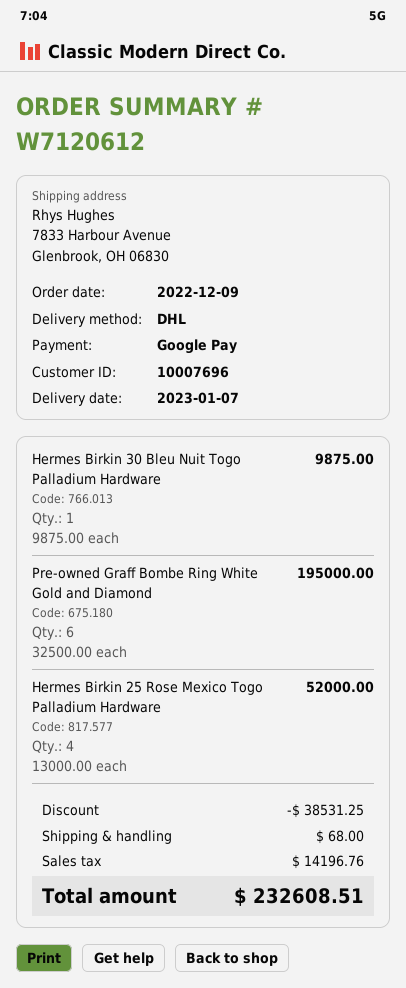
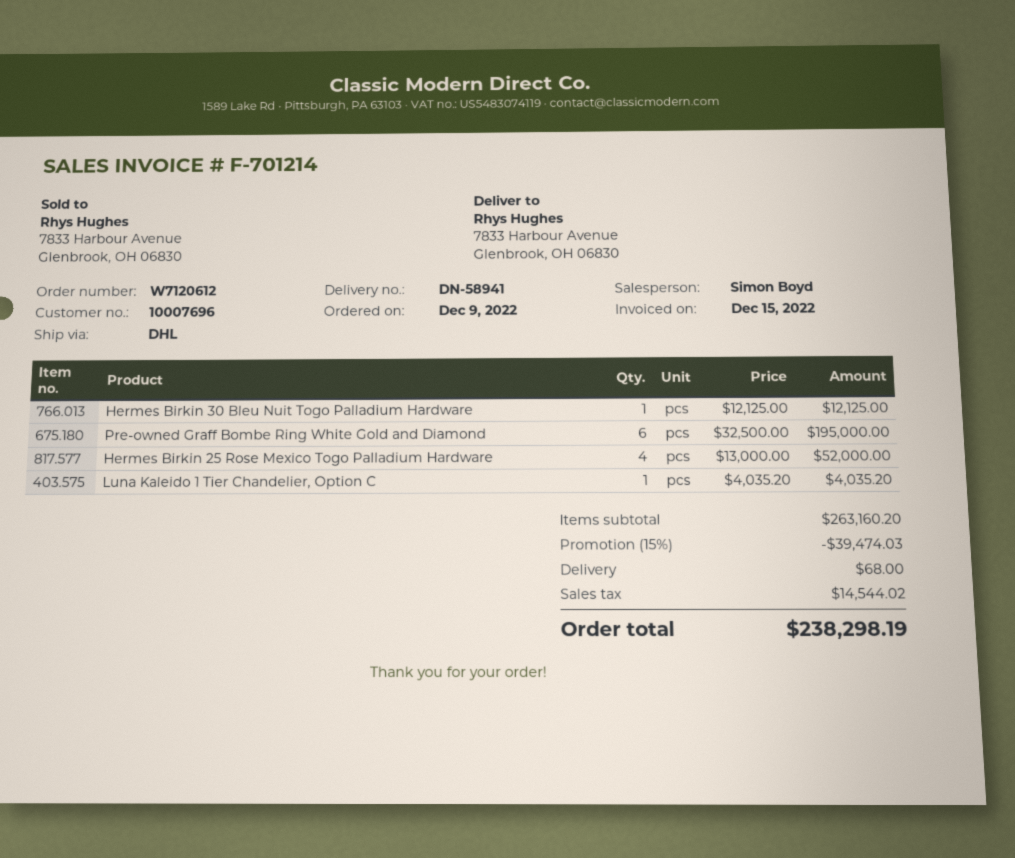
Hermes Birkin 30 Bleu Nuit Togo Palladium Hardware: 1 x 9875.00 = 9875.00 -> 1 x 12125.00 = 12125.00
Luna Kaleido 1 Tier Chandelier, Option C: none -> 1 x 4035.20 = 4035.20
discount: 38531.25 -> 39474.03
tax: 14196.76 -> 14544.02
total: 232608.51 -> 238298.19

